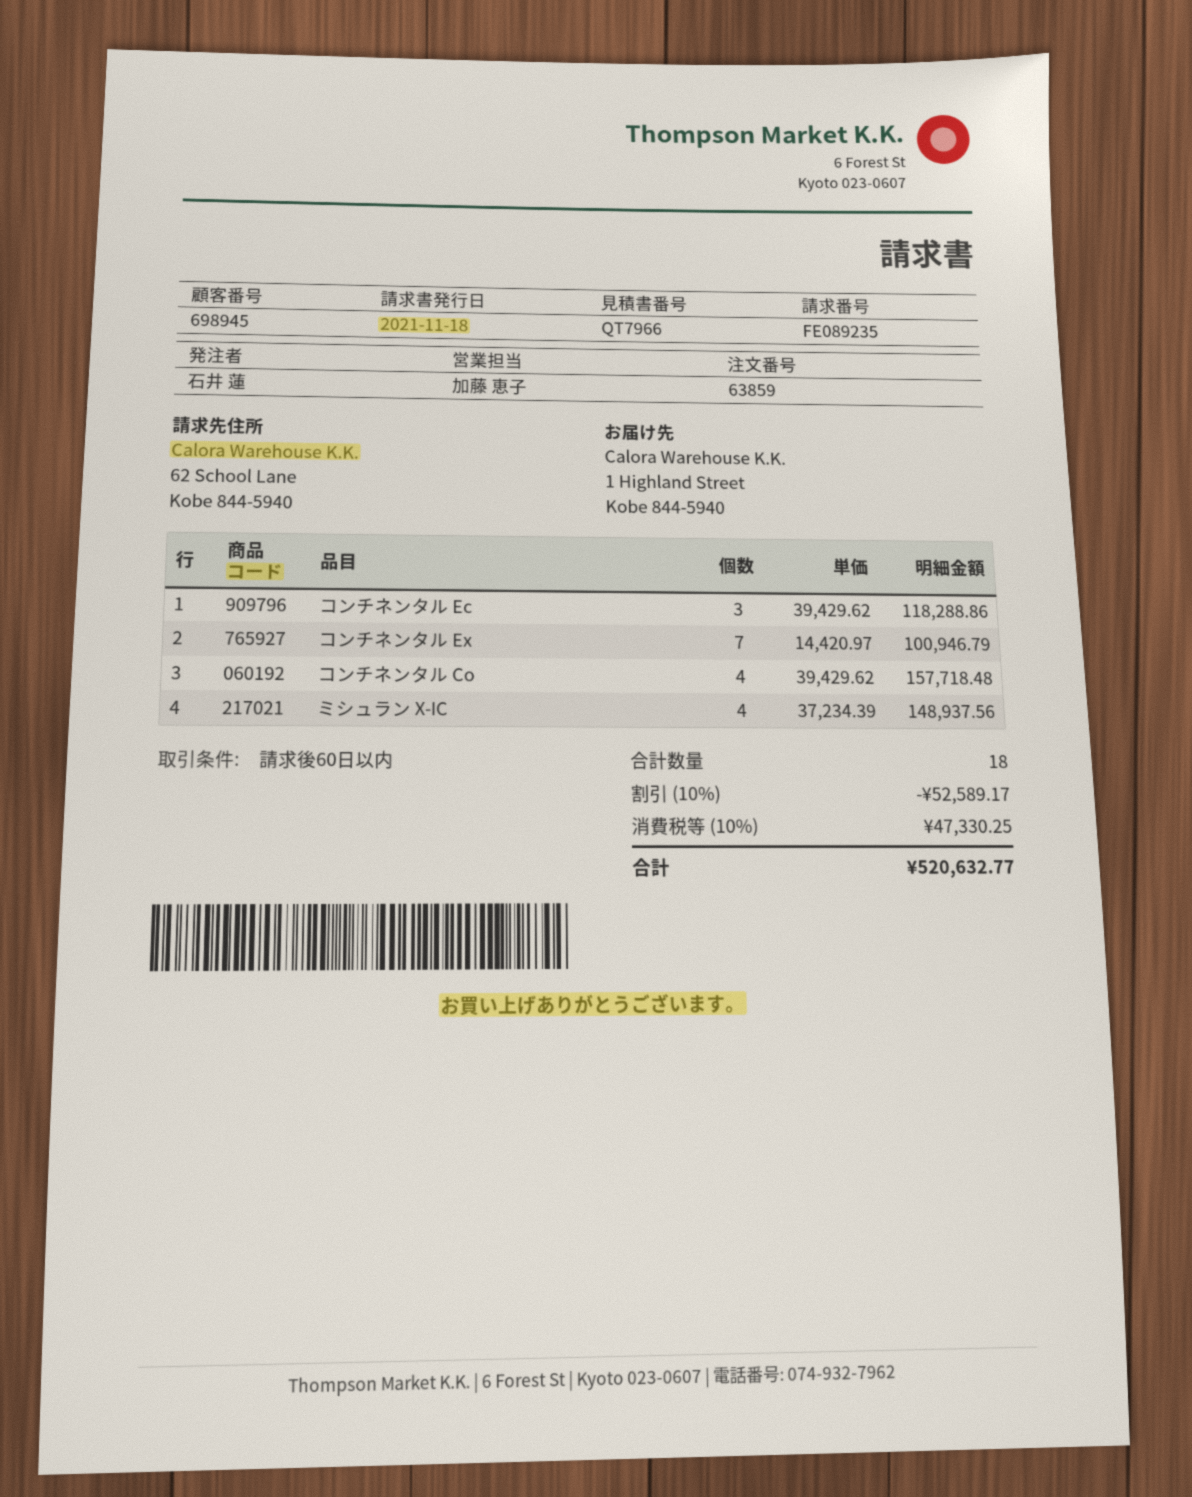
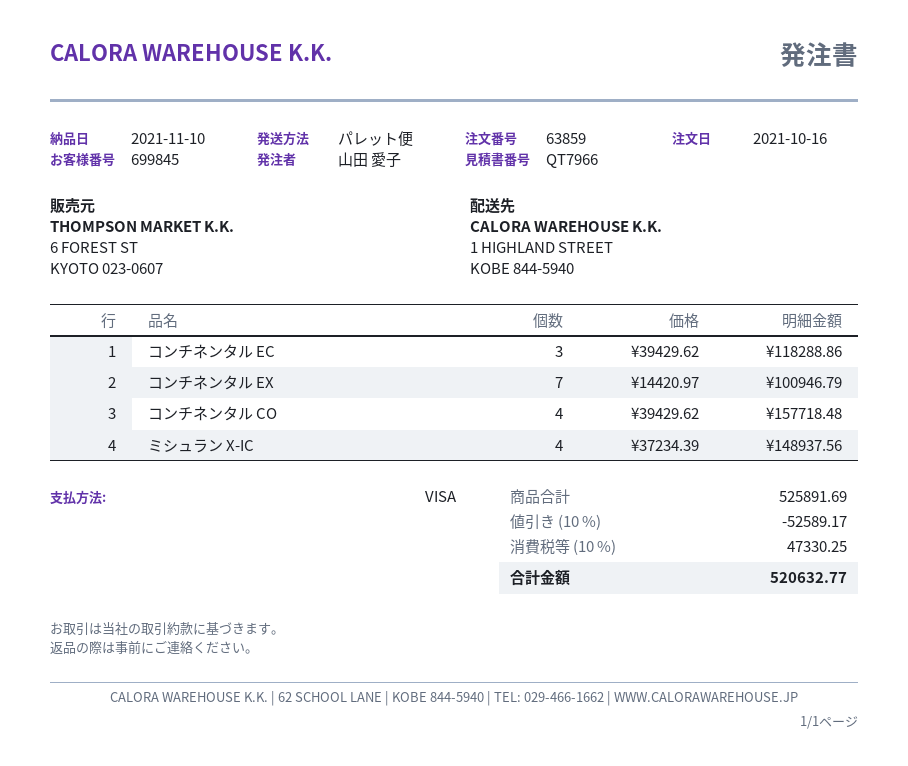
customer number: 698945 -> 699845
ordered by: 石井 蓮 -> 山田 愛子

